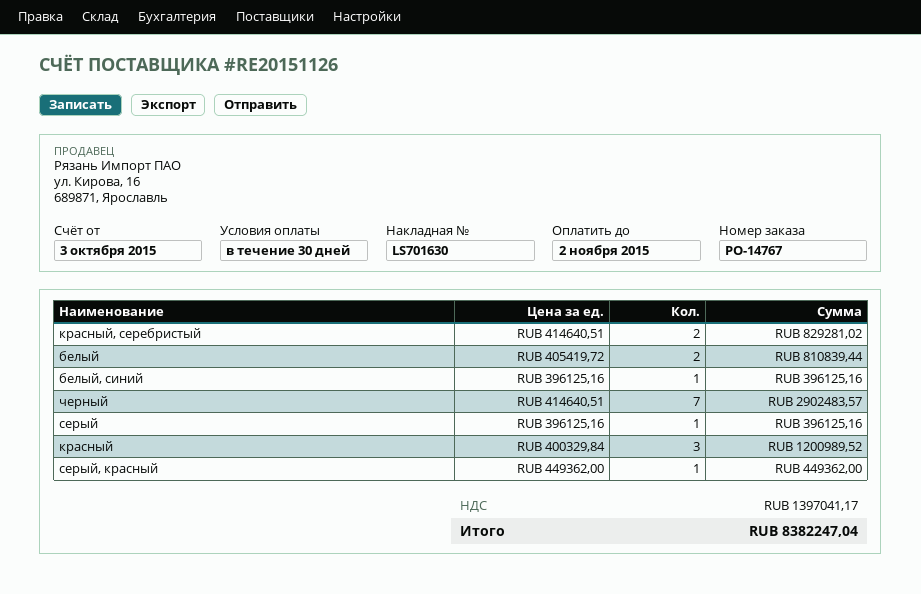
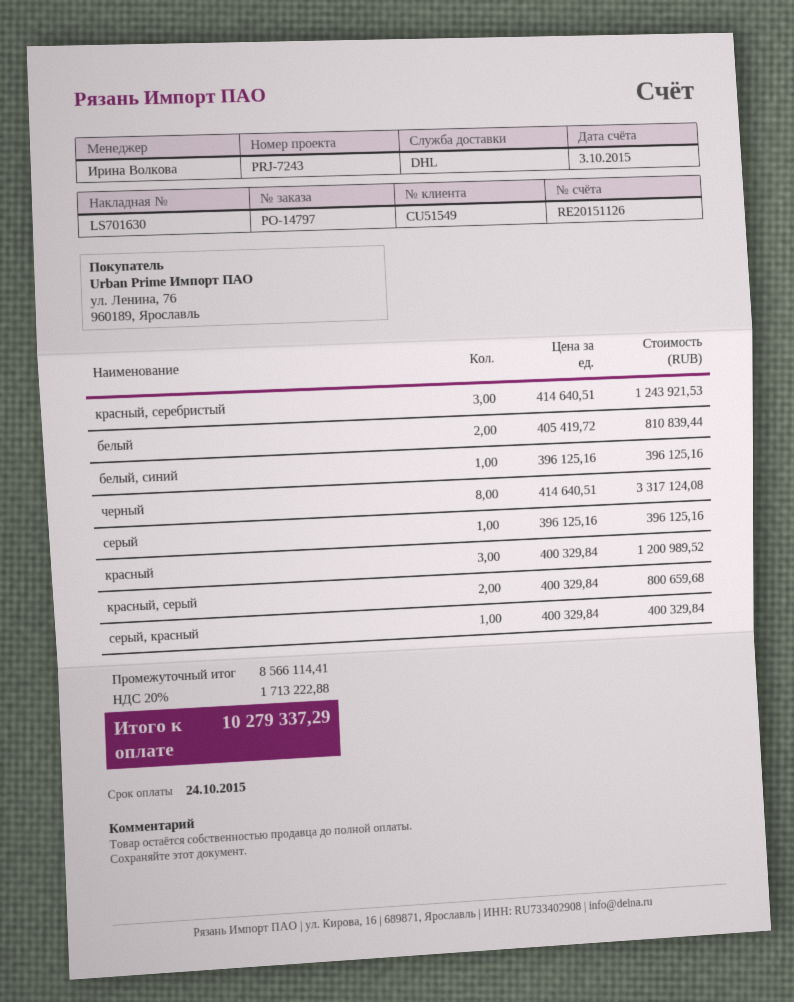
order number: PO-14767 -> PO-14797
due date: 2015-11-02 -> 2015-10-24
красный, серебристый: 2 x 414640.51 = 829281.02 -> 3 x 414640.51 = 1243921.53
черный: 7 x 414640.51 = 2902483.57 -> 8 x 414640.51 = 3317124.08
серый, красный: 1 x 449362.00 = 449362.00 -> 1 x 400329.84 = 400329.84
красный, серый: none -> 2 x 400329.84 = 800659.68
tax: 1397041.17 -> 1713222.88
total: 8382247.04 -> 10279337.29

